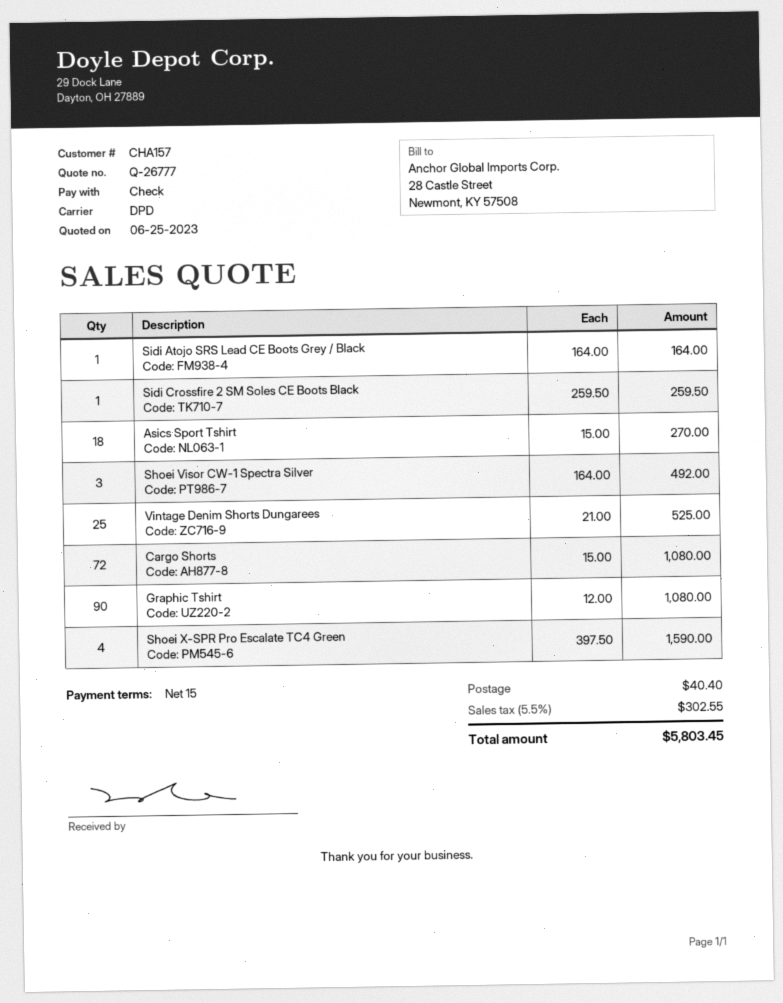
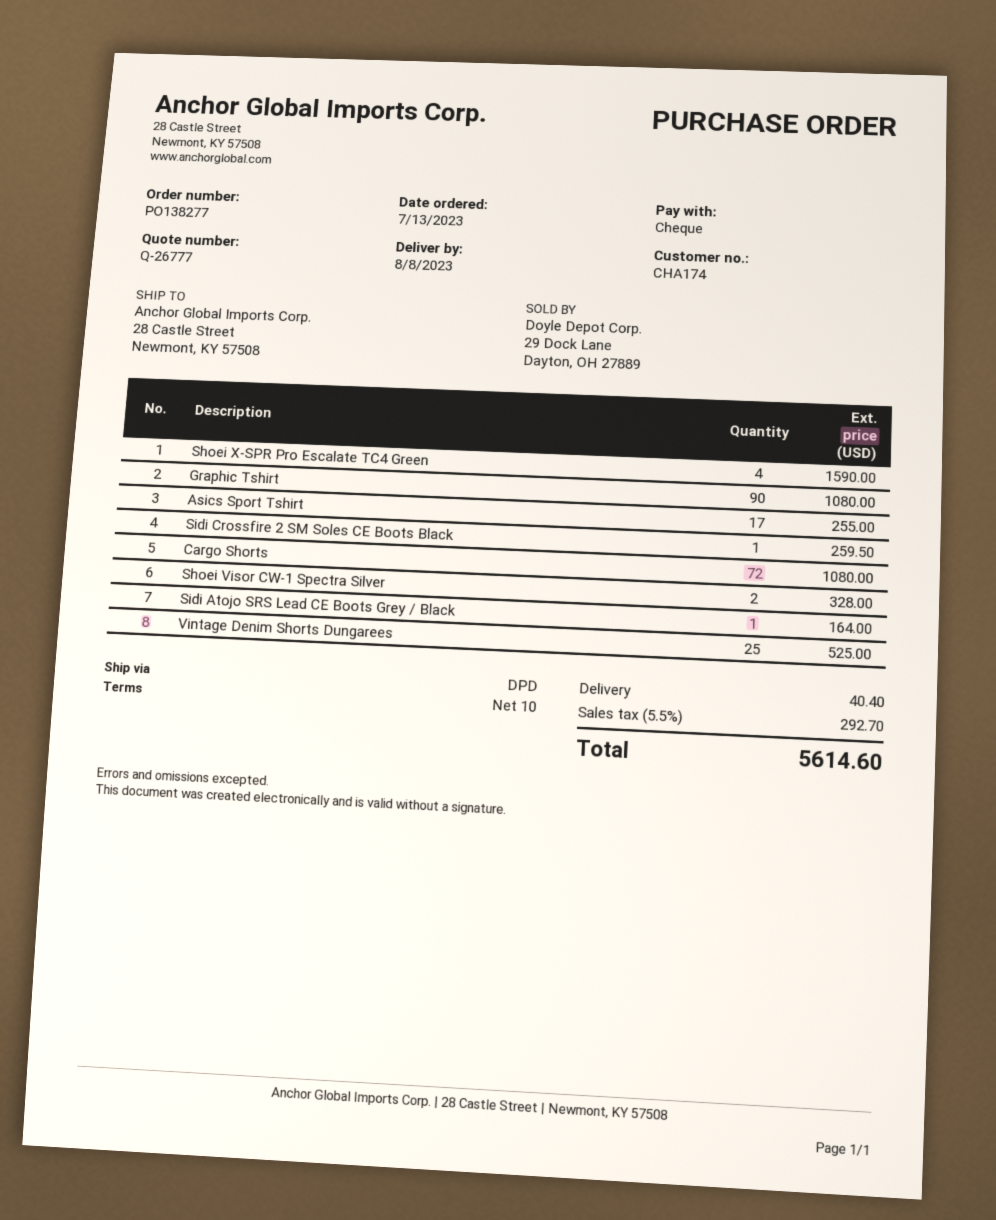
payment terms: 15 days -> 10 days
customer number: CHA157 -> CHA174
Asics Sport Tshirt: 18 for 270.00 -> 17 for 255.00
Shoei Visor CW-1 Spectra Silver: 3 for 492.00 -> 2 for 328.00
tax: 5.5% = 302.55 -> 5.5% = 292.70
total: 5803.45 -> 5614.60

